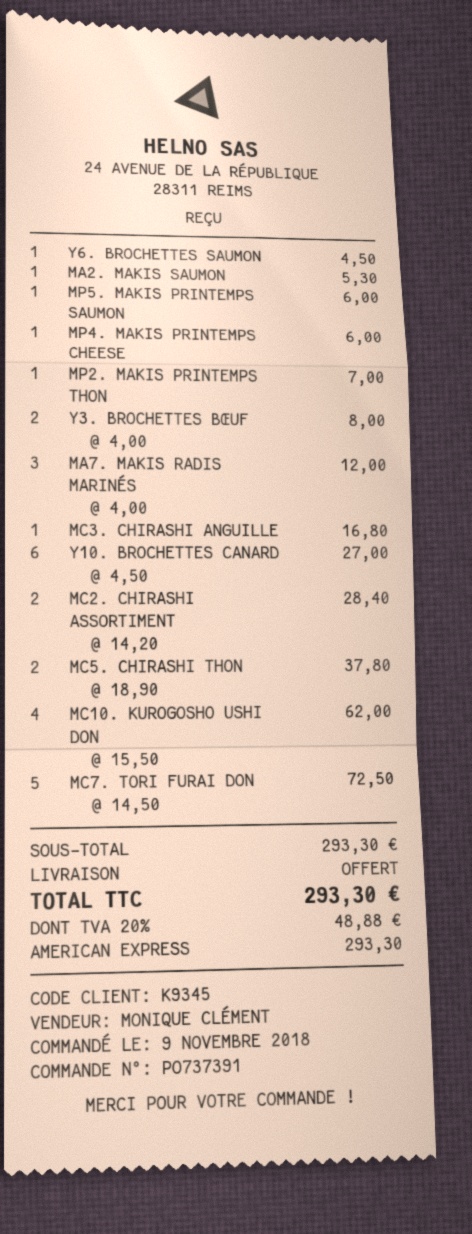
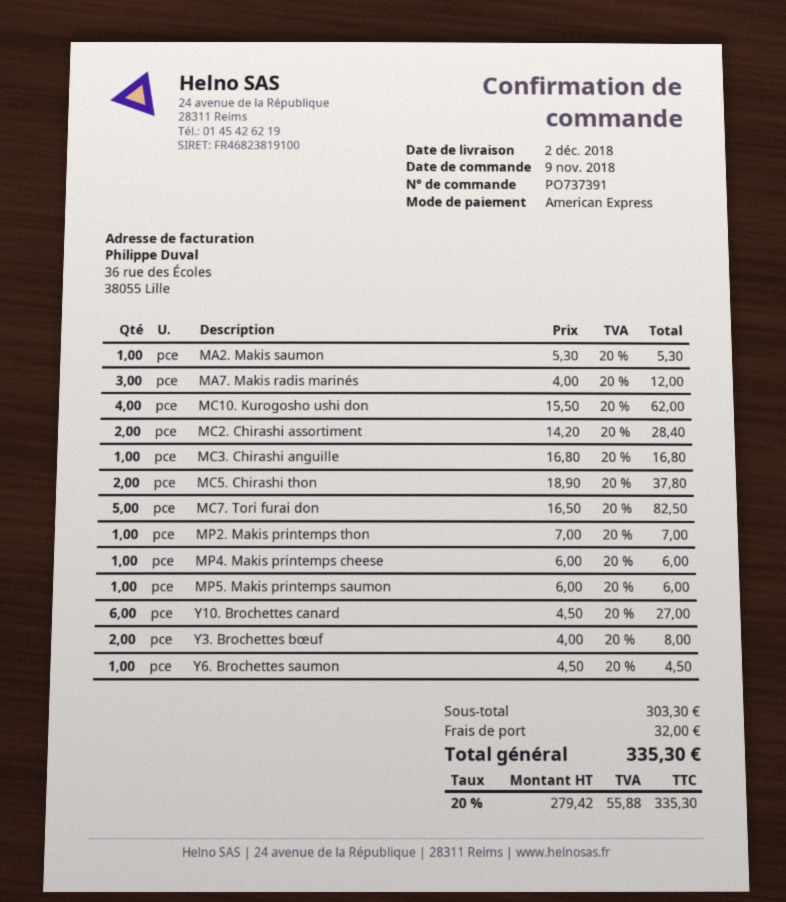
MC7. TORI FURAI DON: 5 x 14.50 = 72.50 -> 5 x 16.50 = 82.50
subtotal: 293.30 -> 303.30
shipping: 0.00 -> 32.00
tax: 20% = 48.88 -> 20% = 55.88
total: 293.30 -> 335.30

